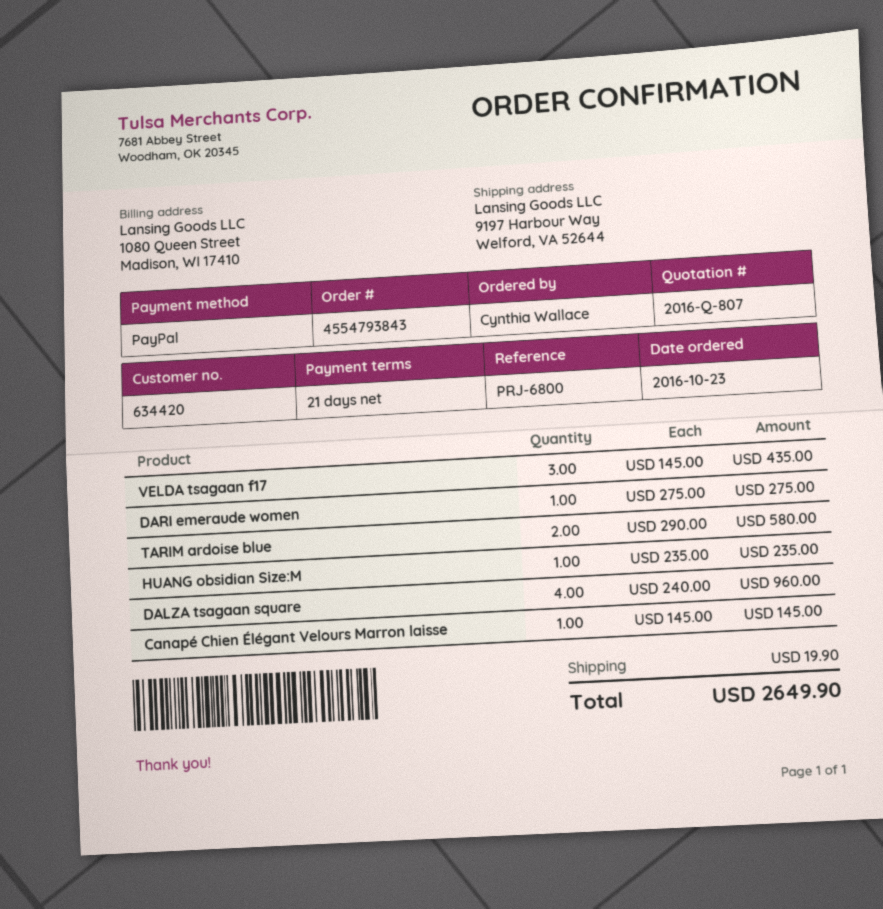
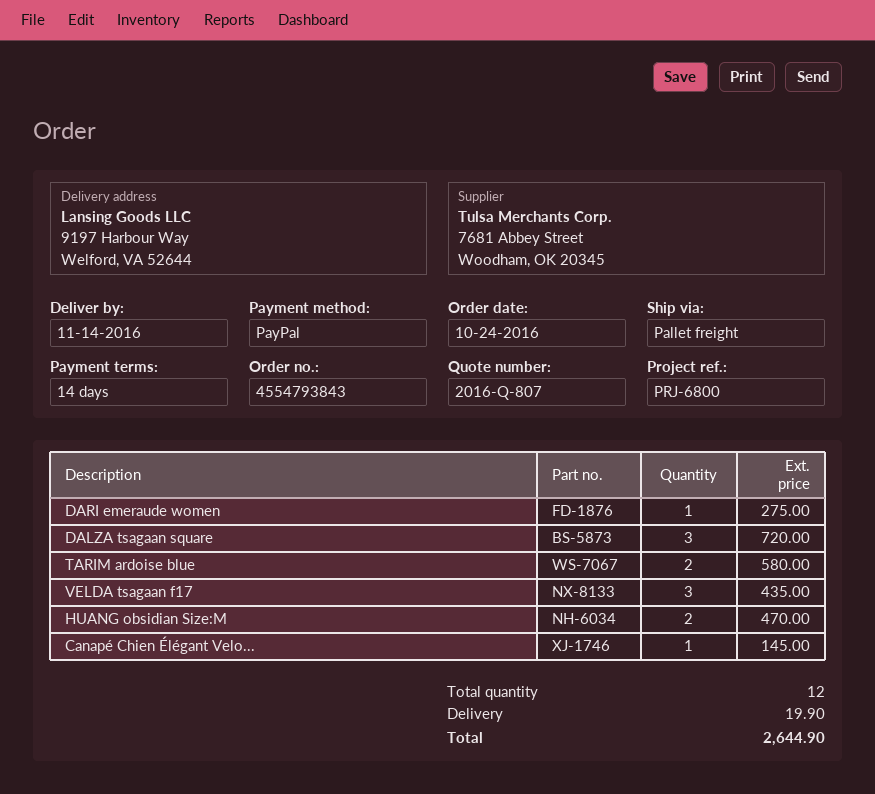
order date: 2016-10-23 -> 2016-10-24
payment terms: 21 days -> 14 days
HUANG obsidian Size:M: 1 for 235.00 -> 2 for 470.00
DALZA tsagaan square: 4 for 960.00 -> 3 for 720.00
total: 2649.90 -> 2644.90

